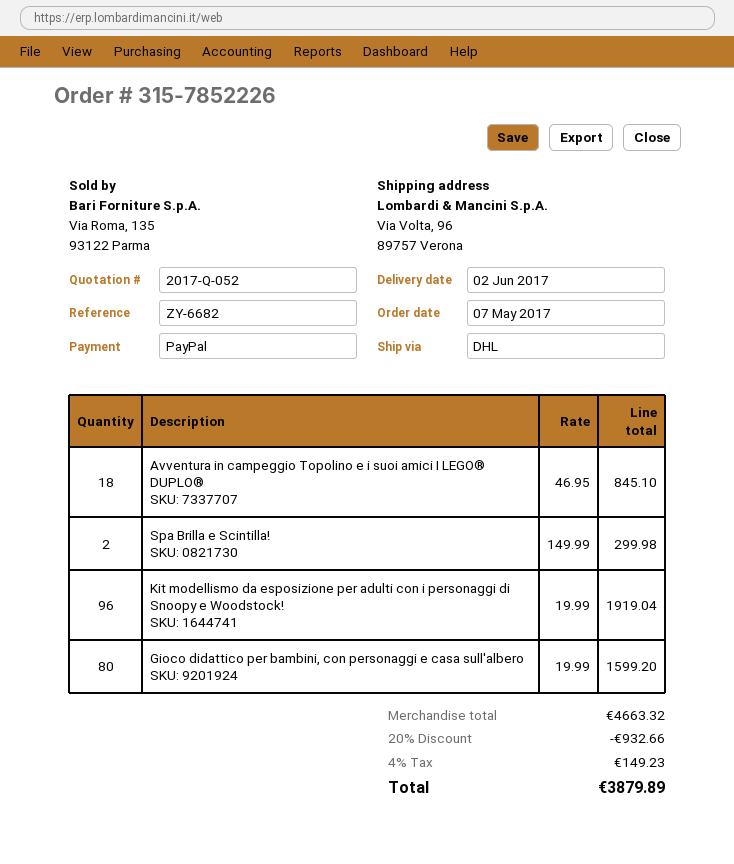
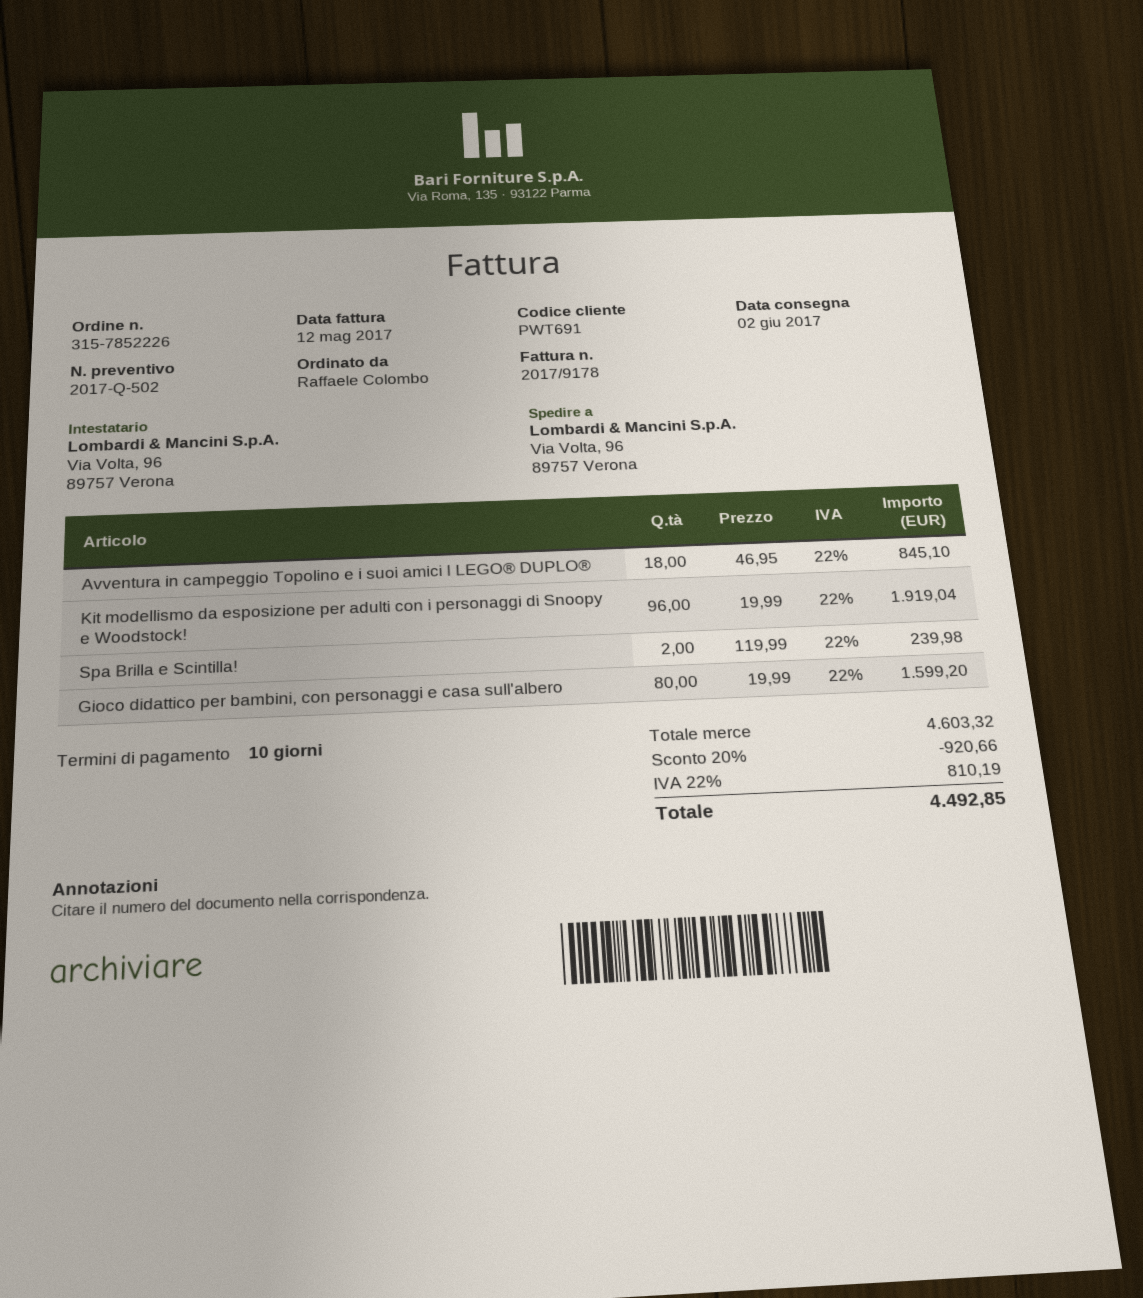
quote number: 2017-Q-052 -> 2017-Q-502
Spa Brilla e Scintilla!: 2 x 149.99 = 299.98 -> 2 x 119.99 = 239.98
subtotal: 4663.32 -> 4603.32
discount: 20% = 932.66 -> 20% = 920.66
tax: 4% = 149.23 -> 22% = 810.19
total: 3879.89 -> 4492.85

